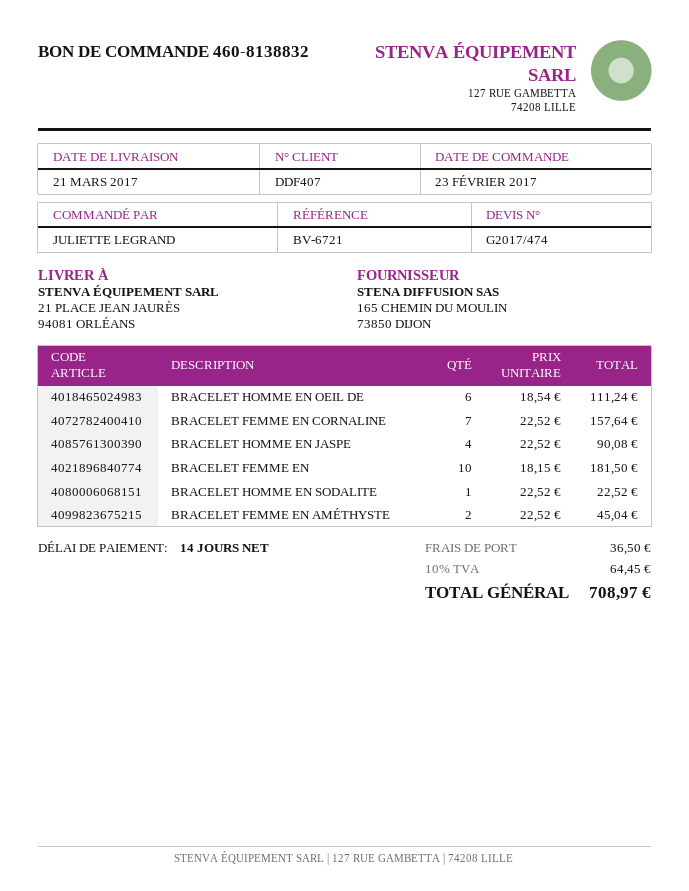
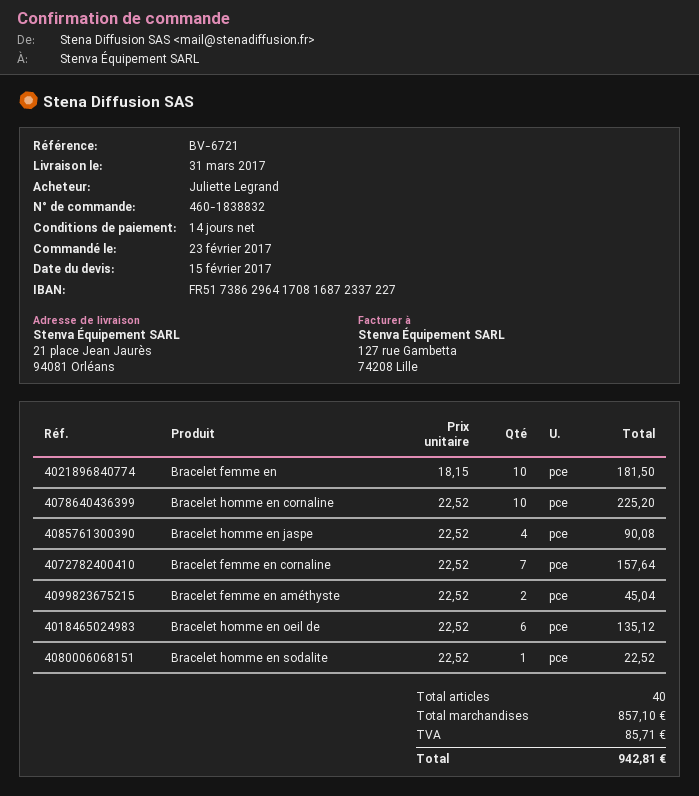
order number: 460-8138832 -> 460-1838832
delivery date: 2017-03-21 -> 2017-03-31
BRACELET HOMME EN OEIL DE: 6 x 18.54 = 111.24 -> 6 x 22.52 = 135.12
Bracelet homme en cornaline: none -> 10 x 22.52 = 225.20
shipping: 36.50 -> none
tax: 64.45 -> 85.71
total: 708.97 -> 942.81

